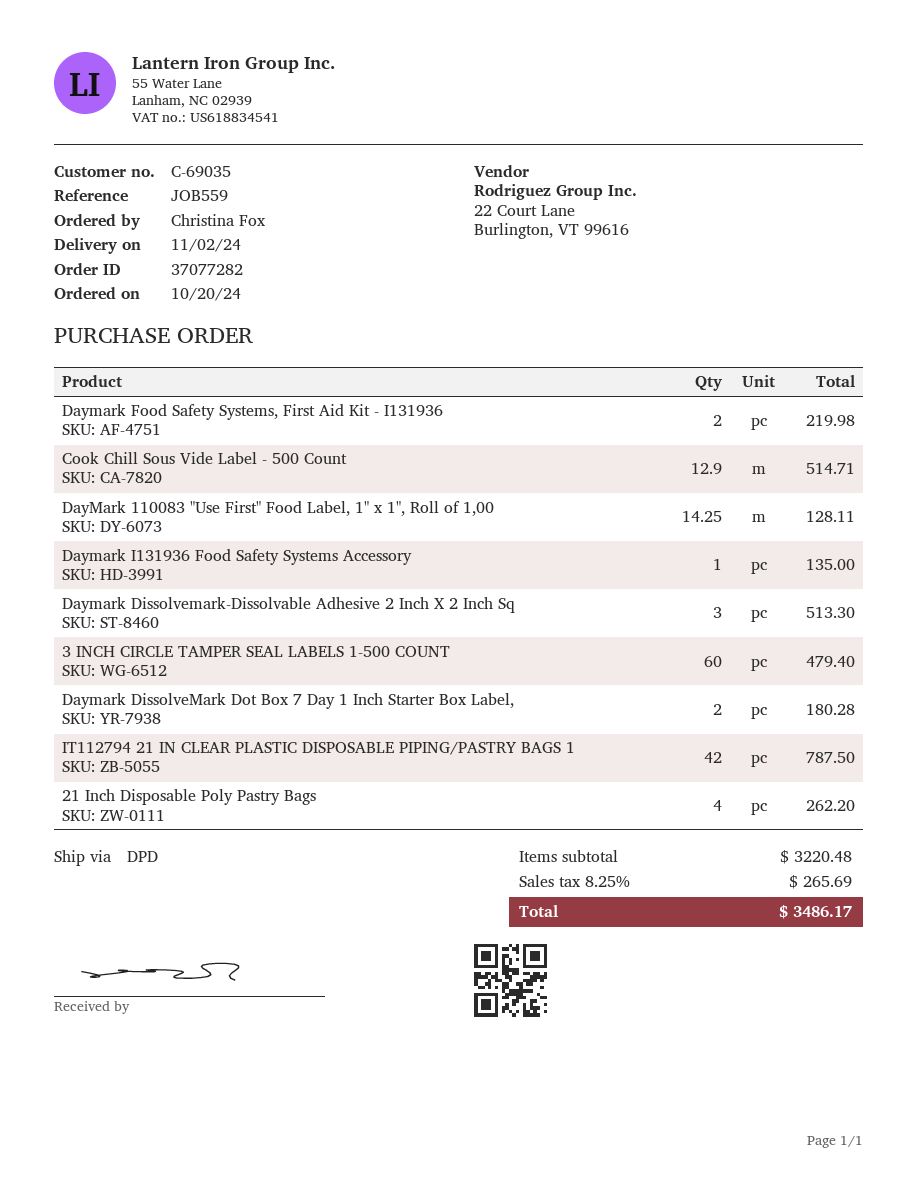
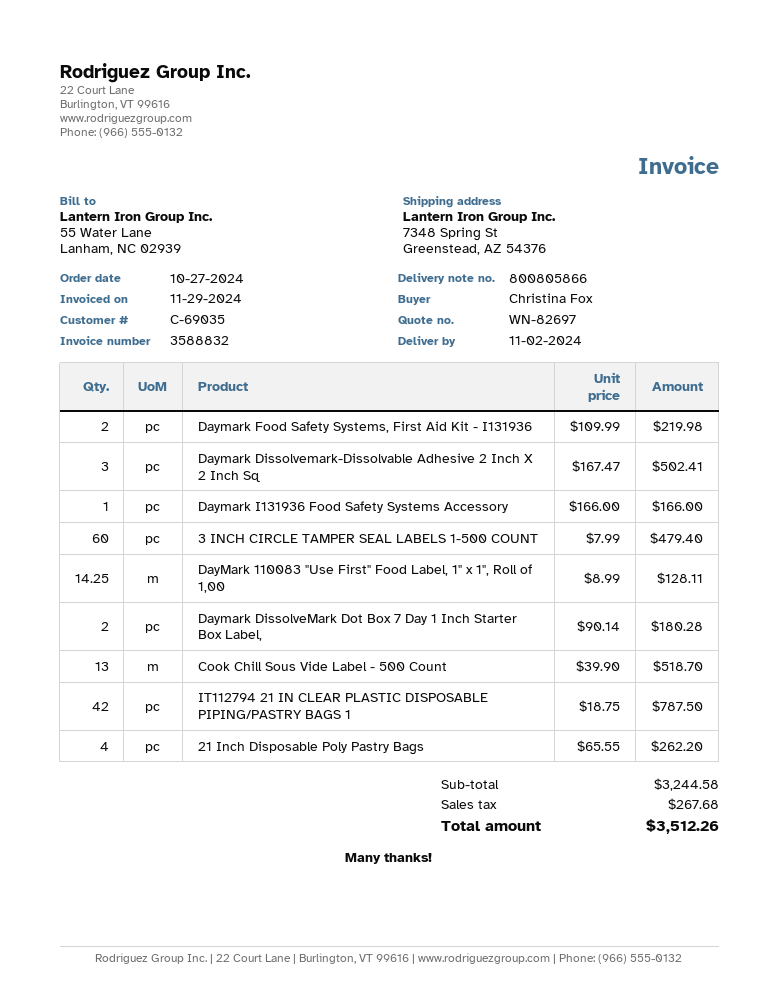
order date: 2024-10-20 -> 2024-10-27
Cook Chill Sous Vide Label - 500 Count: 12.9 for 514.71 -> 13 for 518.70
Daymark I131936 Food Safety Systems Accessory: 1 for 135.00 -> 1 for 166.00
Daymark Dissolvemark-Dissolvable Adhesive 2 Inch X 2 Inch Sq: 3 for 513.30 -> 3 for 502.41
subtotal: 3220.48 -> 3244.58
tax: 265.69 -> 267.68
total: 3486.17 -> 3512.26

